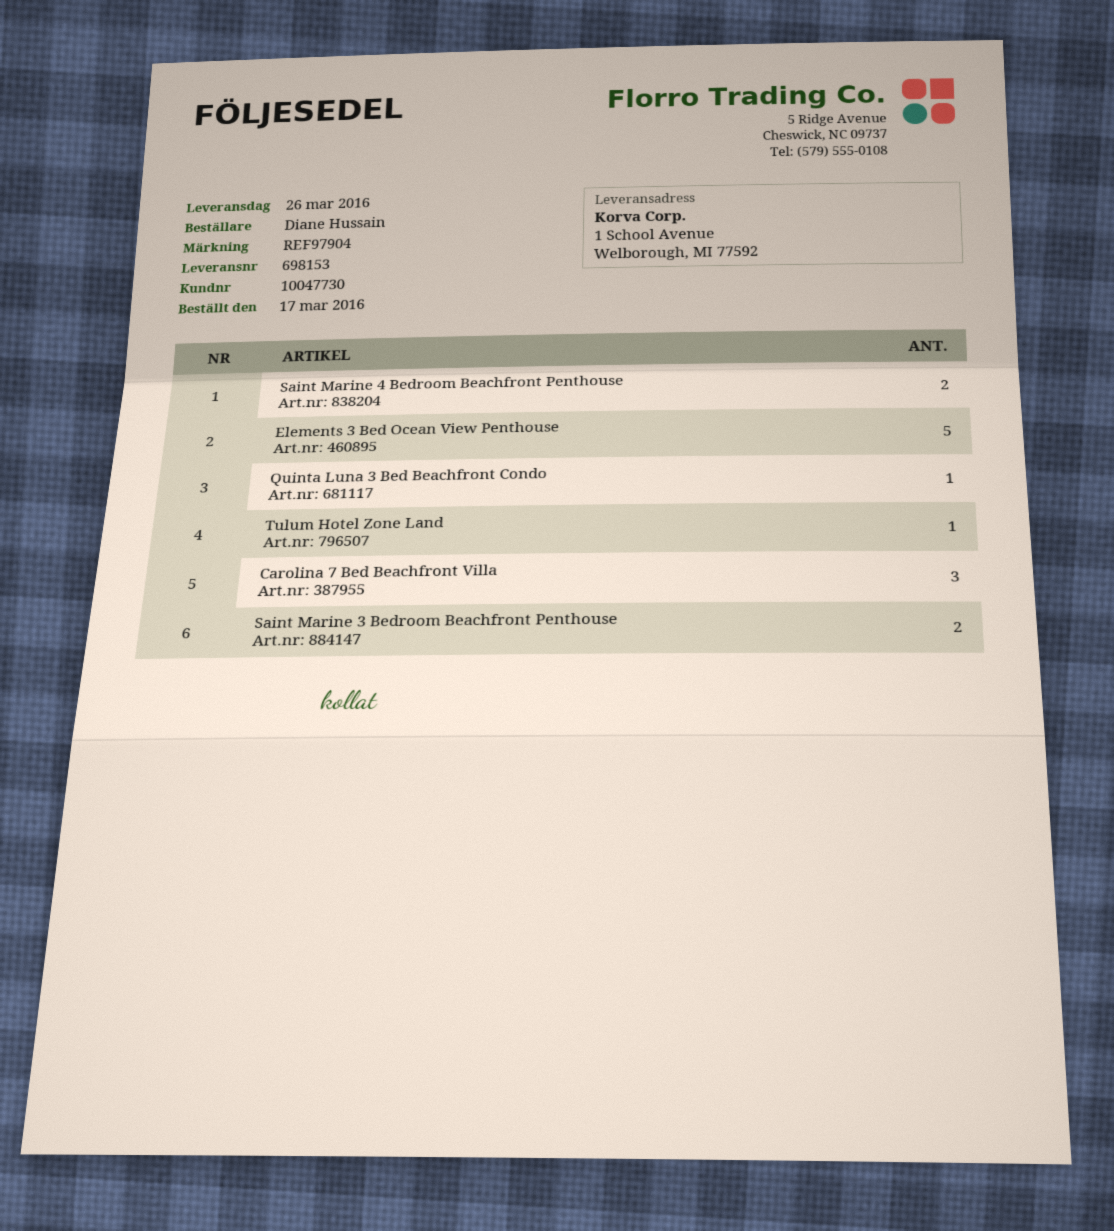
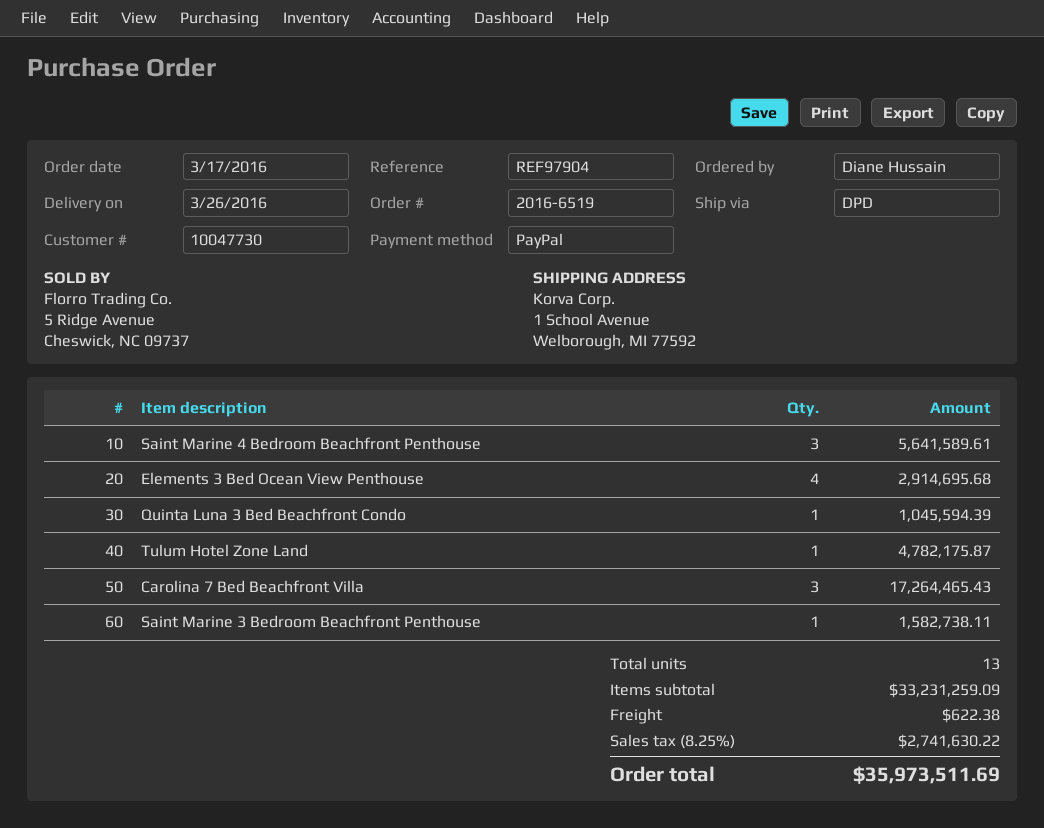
Saint Marine 4 Bedroom Beachfront Penthouse: 2 -> 3
Elements 3 Bed Ocean View Penthouse: 5 -> 4
Saint Marine 3 Bedroom Beachfront Penthouse: 2 -> 1

